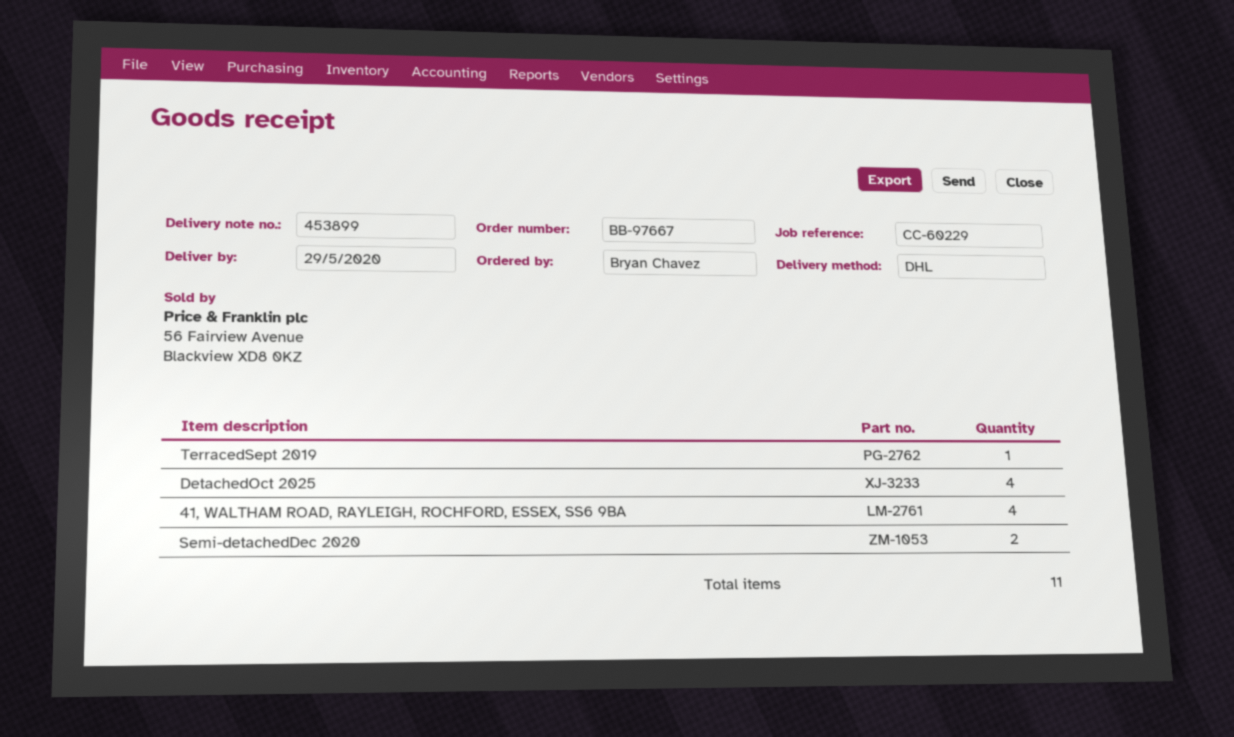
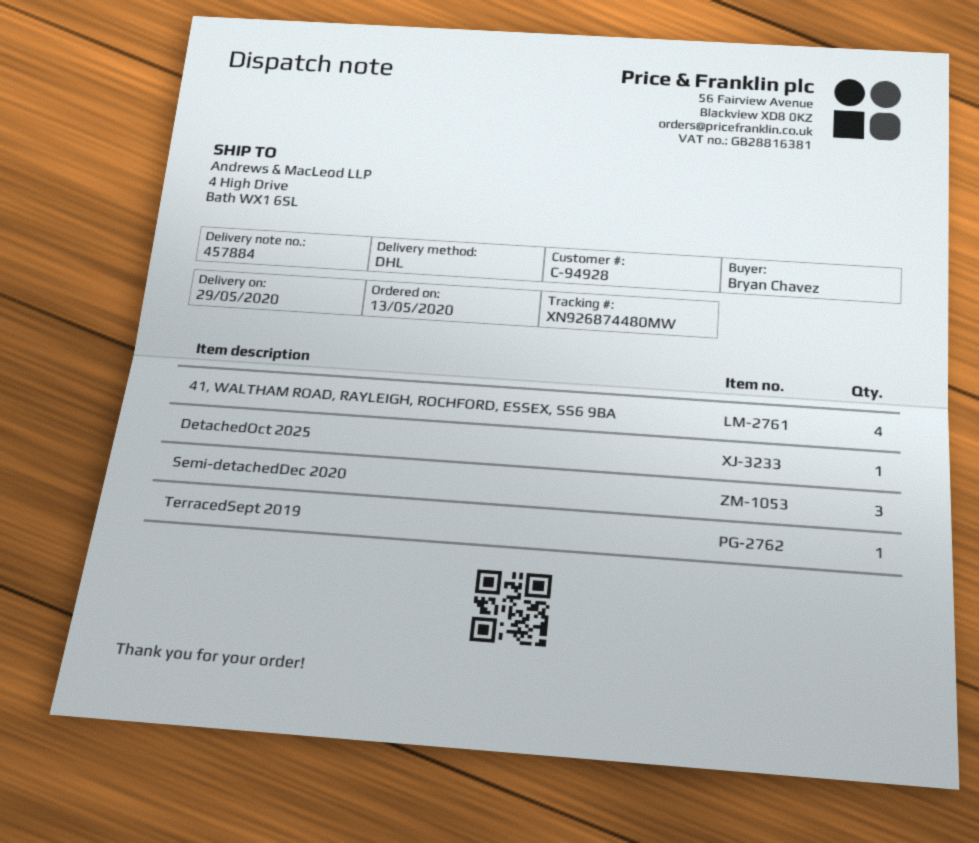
delivery note number: 453899 -> 457884
DetachedOct 2025: 4 -> 1
Semi-detachedDec 2020: 2 -> 3

